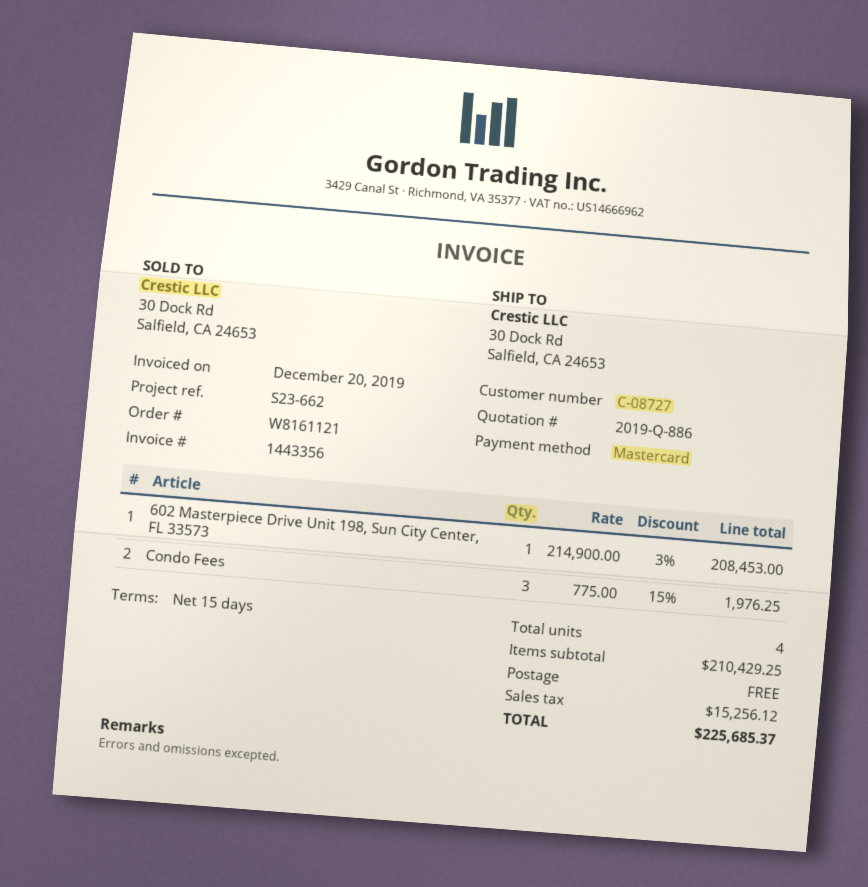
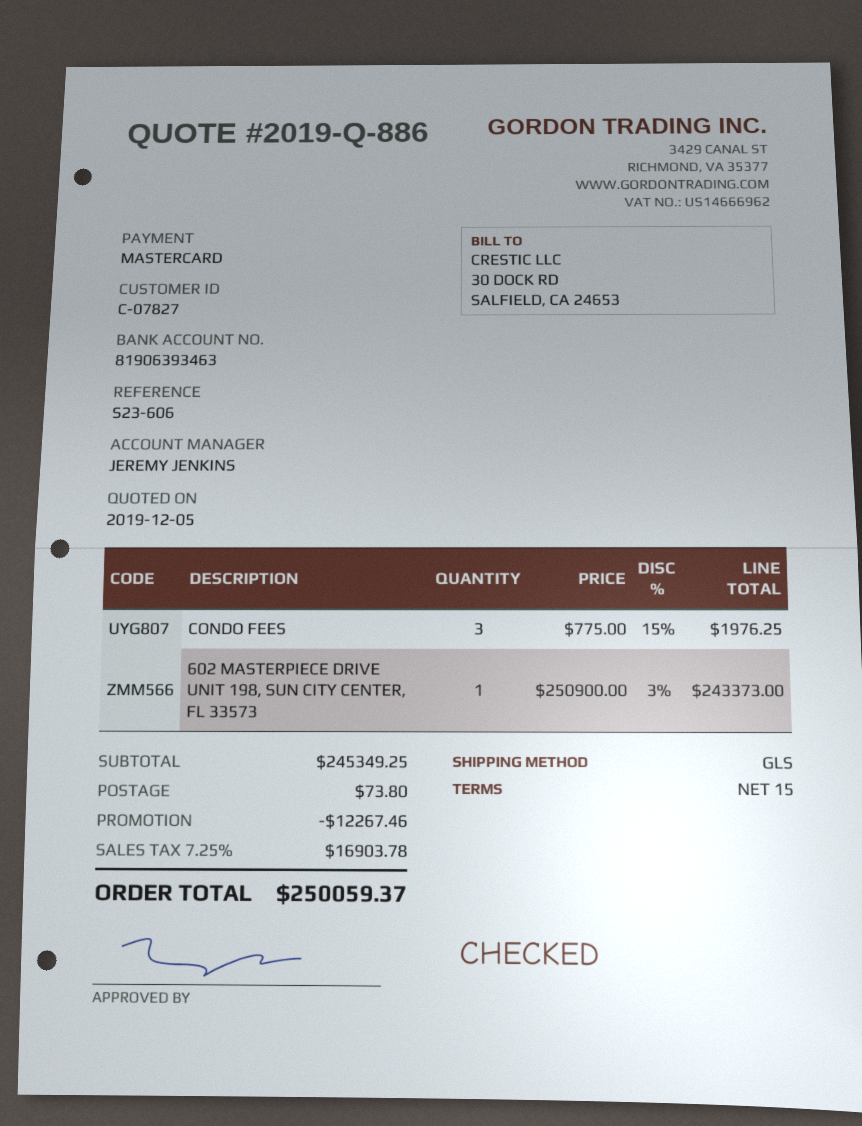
customer number: C-08727 -> C-07827
reference: S23-662 -> S23-606
602 Masterpiece Drive Unit 198, Sun City Center, FL 33573: 1 x 214900.00 - 3% = 208453.00 -> 1 x 250900.00 - 3% = 243373.00
subtotal: 210429.25 -> 245349.25
discount: none -> 12267.46
shipping: 0.00 -> 73.80
tax: 15256.12 -> 16903.78
total: 225685.37 -> 250059.37

